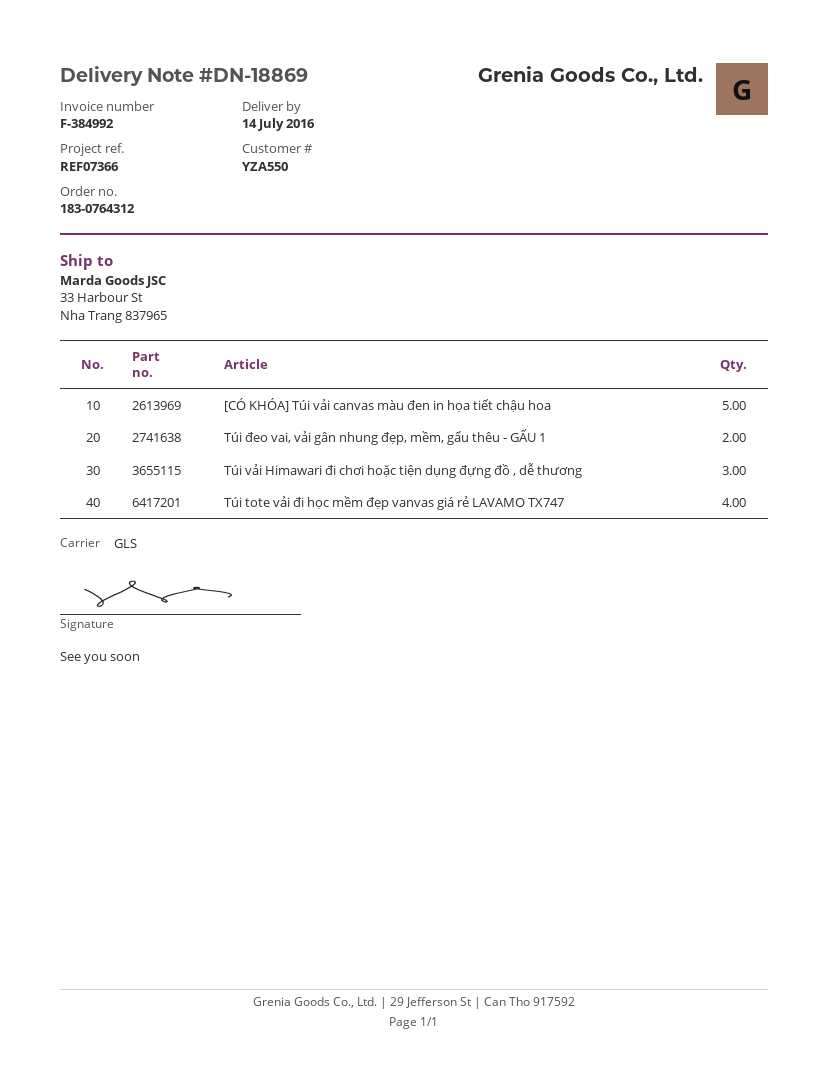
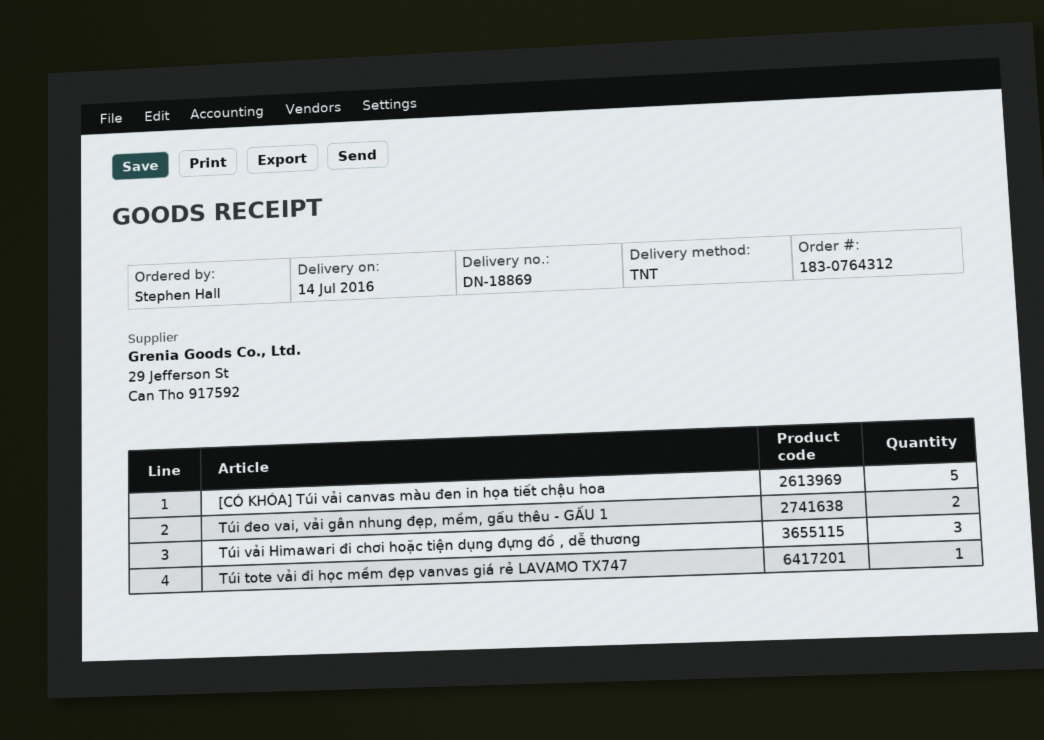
shipping method: GLS -> TNT
Túi tote vải đi học mềm đẹp vanvas giá rẻ LAVAMO TX747: 4 -> 1

